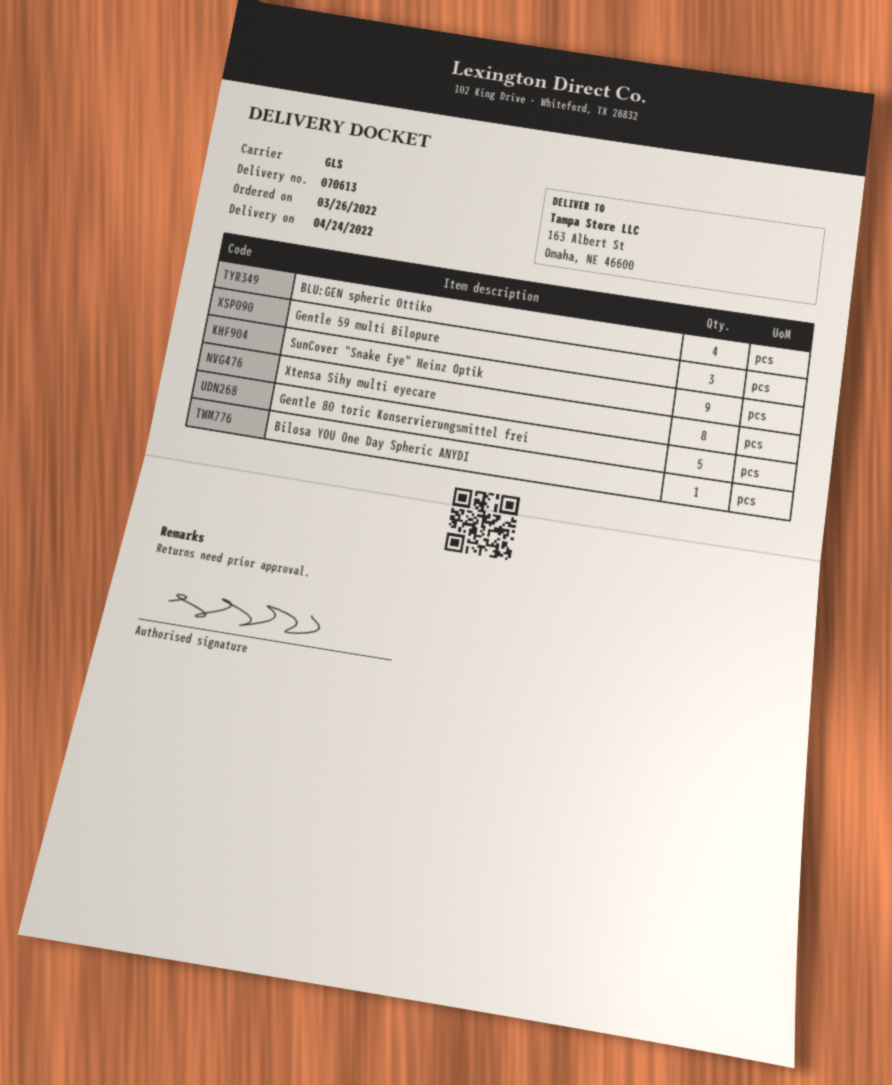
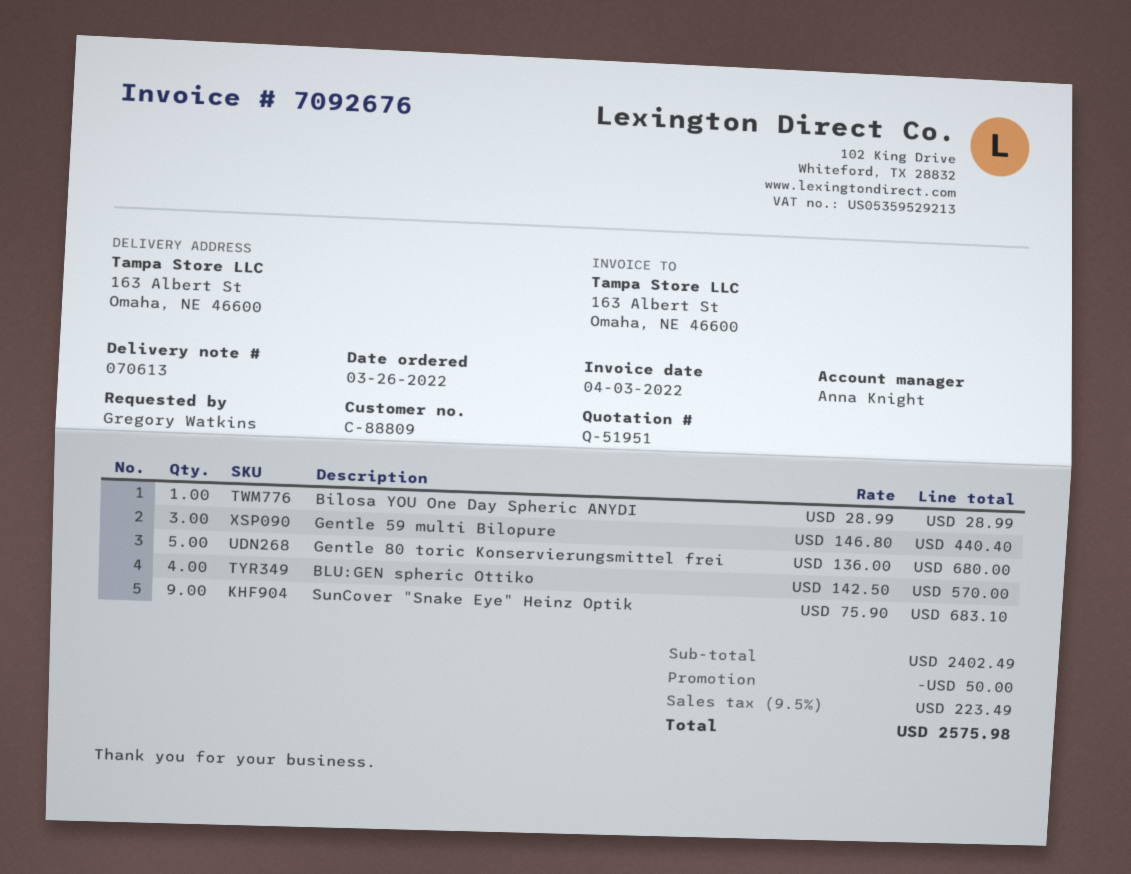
Xtensa Sihy multi eyecare: 8 -> none

